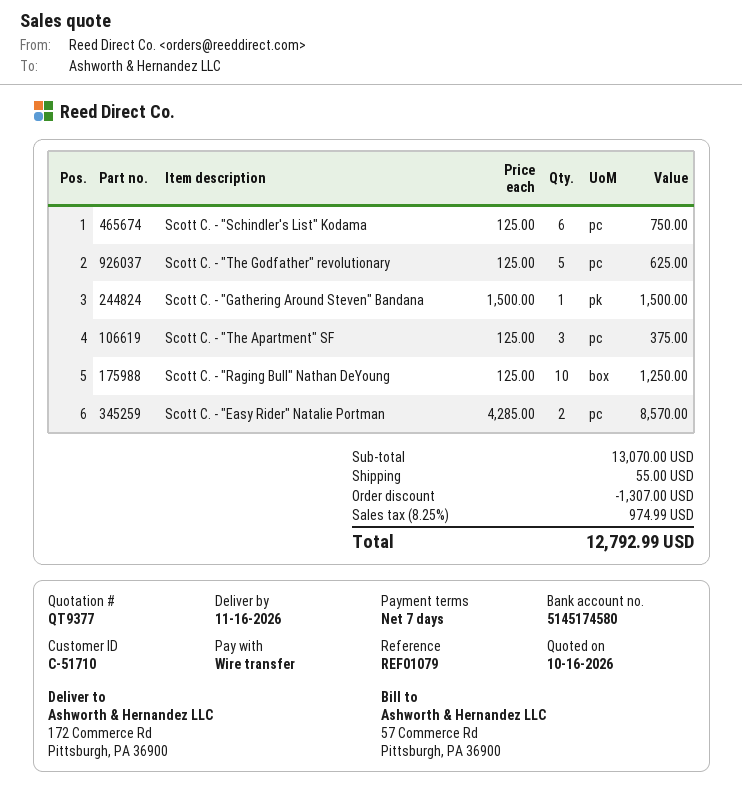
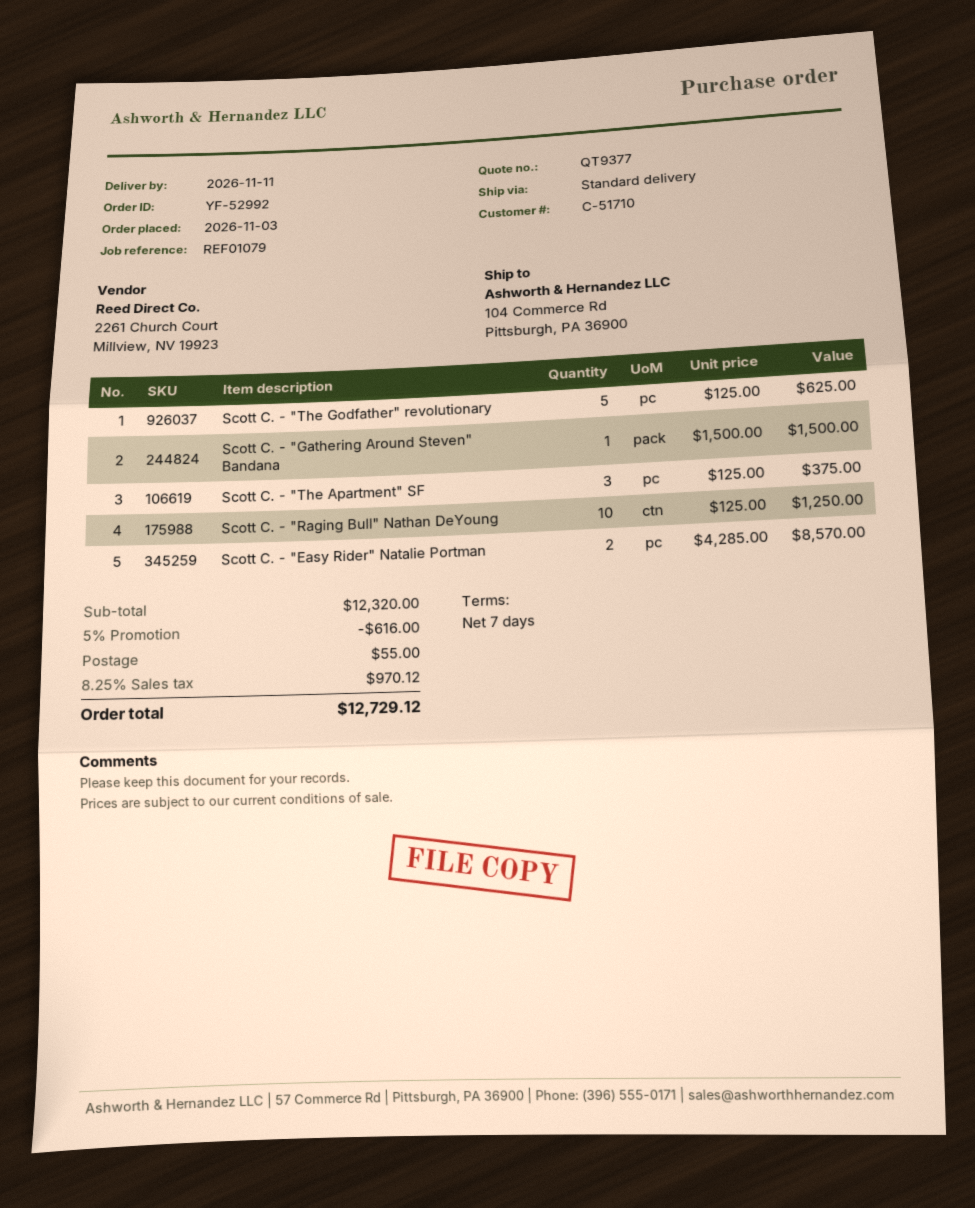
delivery date: 2026-11-16 -> 2026-11-11
ship to: 172 Commerce Rd, Pittsburgh, PA 36900 -> 104 Commerce Rd, Pittsburgh, PA 36900
Scott C. - "Schindler's List" Kodama: 6 x 125.00 = 750.00 -> none
subtotal: 13070.00 -> 12320.00
discount: 1307.00 -> 616.00
tax: 8.25% = 974.99 -> 8.25% = 970.12
total: 12792.99 -> 12729.12

